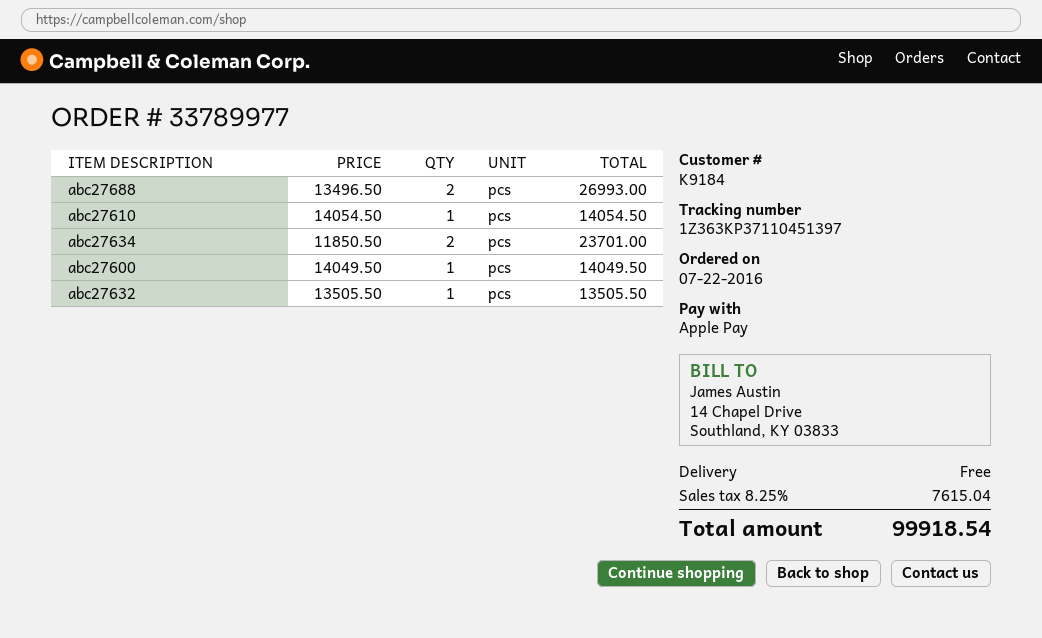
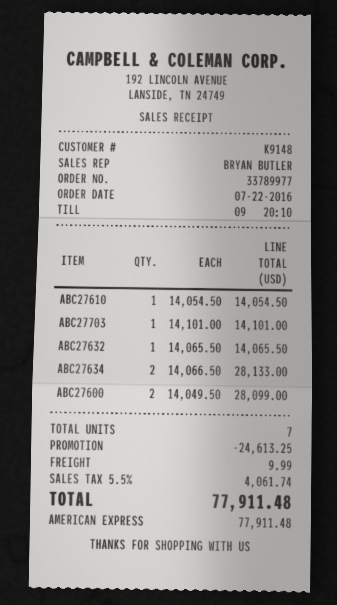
customer number: K9184 -> K9148
payment method: Apple Pay -> American Express
abc27688: 2 x 13496.50 = 26993.00 -> none
abc27634: 2 x 11850.50 = 23701.00 -> 2 x 14066.50 = 28133.00
abc27600: 1 x 14049.50 = 14049.50 -> 2 x 14049.50 = 28099.00
abc27632: 1 x 13505.50 = 13505.50 -> 1 x 14065.50 = 14065.50
ABC27703: none -> 1 x 14101.00 = 14101.00
discount: none -> 24613.25
shipping: 0.00 -> 9.99
tax: 8.25% = 7615.04 -> 5.5% = 4061.74
total: 99918.54 -> 77911.48

